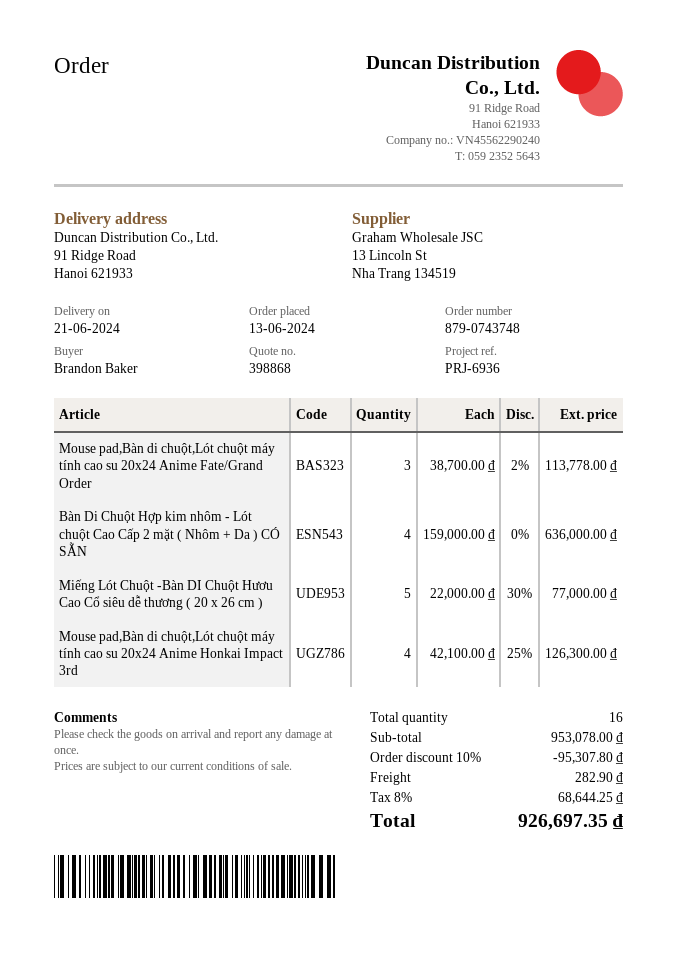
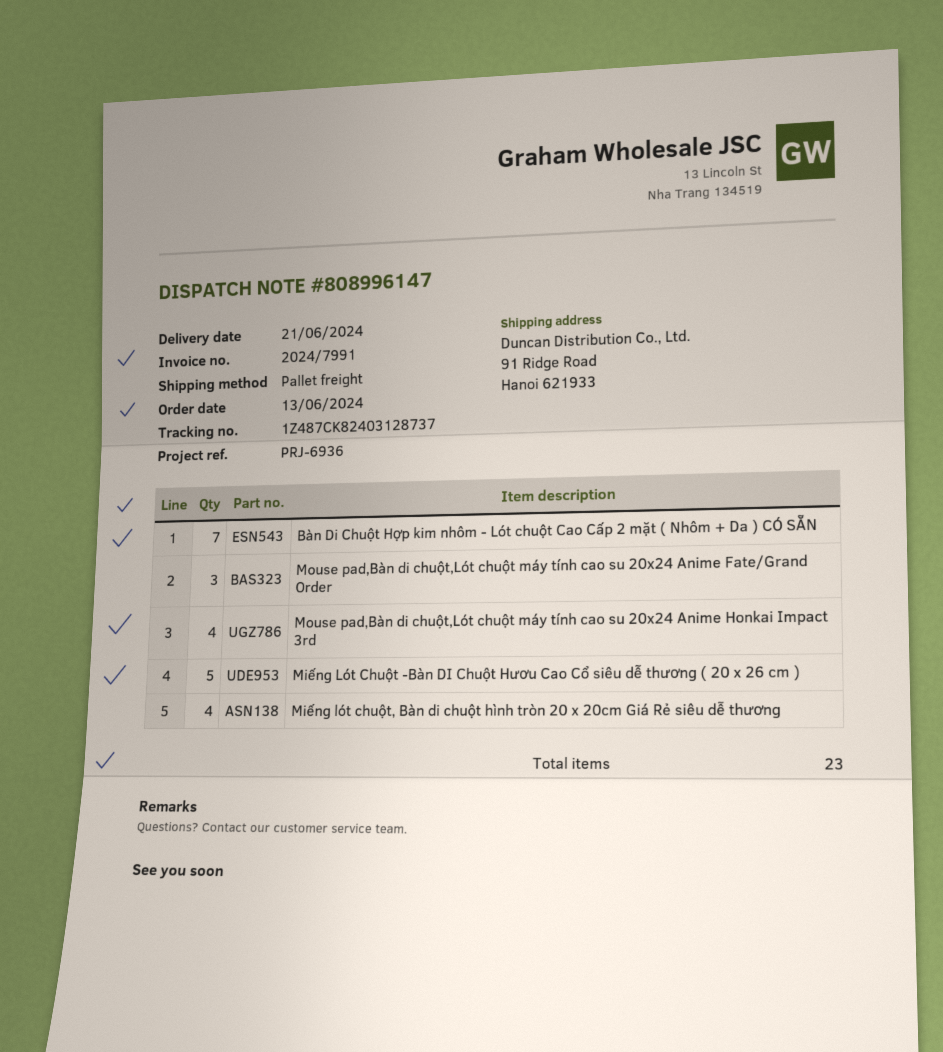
Bàn Di Chuột Hợp kim nhôm - Lót chuột Cao Cấp 2 mặt ( Nhôm + Da ) CÓ SẴN: 4 -> 7
Miếng lót chuột, Bàn di chuột hình tròn 20 x 20cm Giá Rẻ siêu dễ thương: none -> 4
total quantity: 16 -> 23

